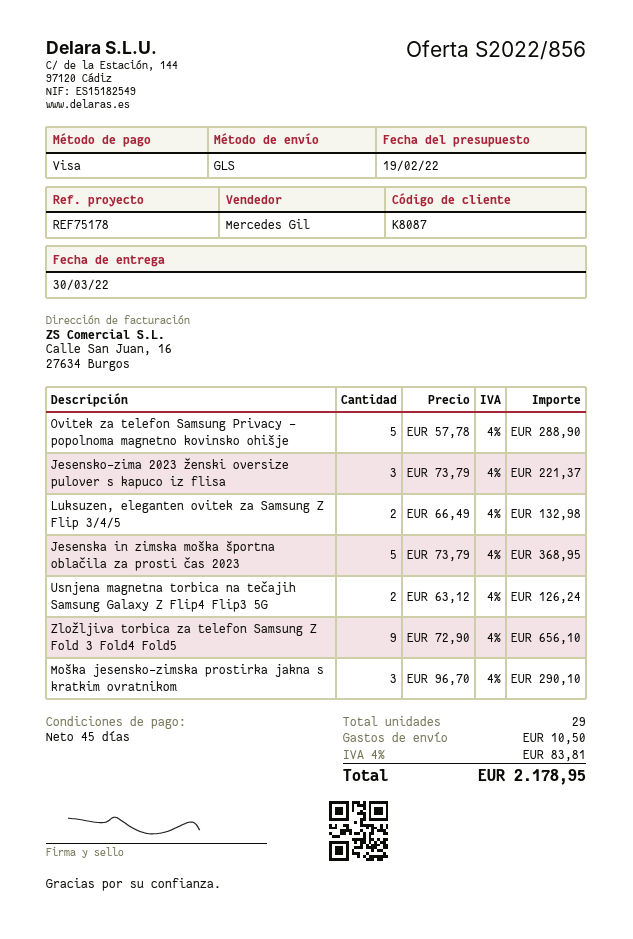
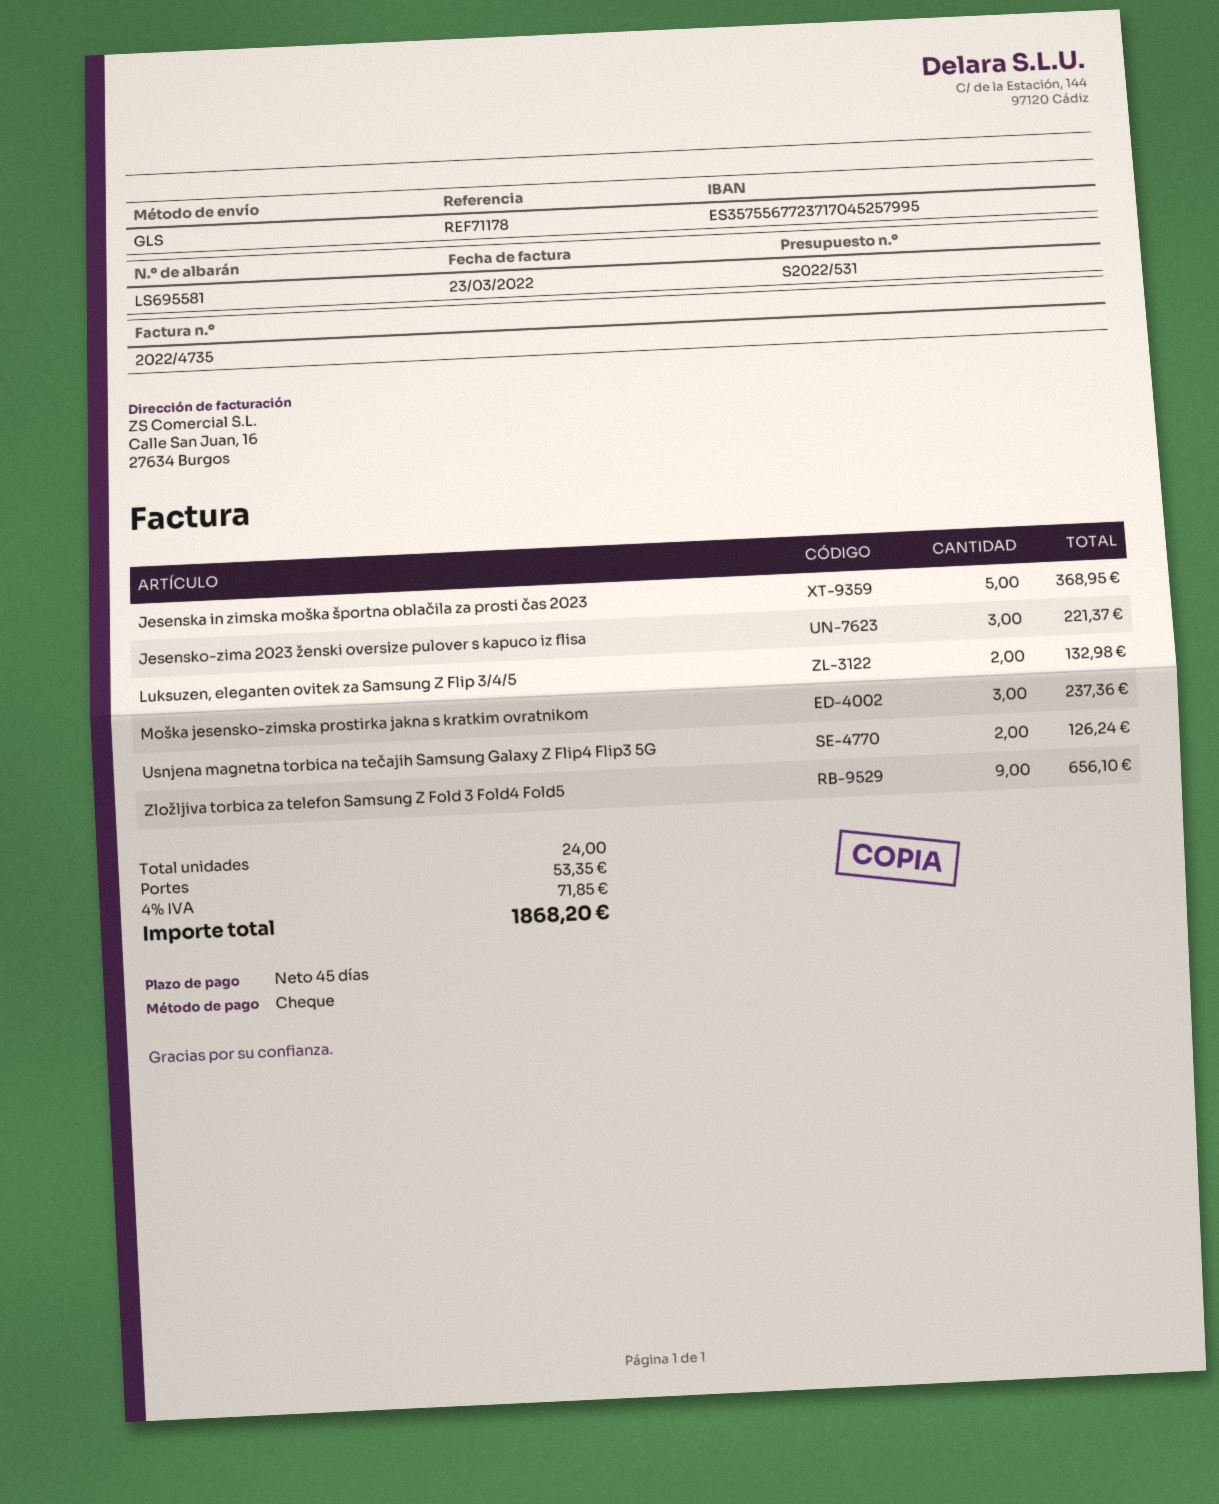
quote number: S2022/856 -> S2022/531
reference: REF75178 -> REF71178
payment method: Visa -> cheque
Ovitek za telefon Samsung Privacy – popolnoma magnetno kovinsko ohišje: 5 for 288.90 -> none
Moška jesensko-zimska prostirka jakna s kratkim ovratnikom: 3 for 290.10 -> 3 for 237.36
total quantity: 29 -> 24
shipping: 10.50 -> 53.35
tax: 4% = 83.81 -> 4% = 71.85
total: 2178.95 -> 1868.20

